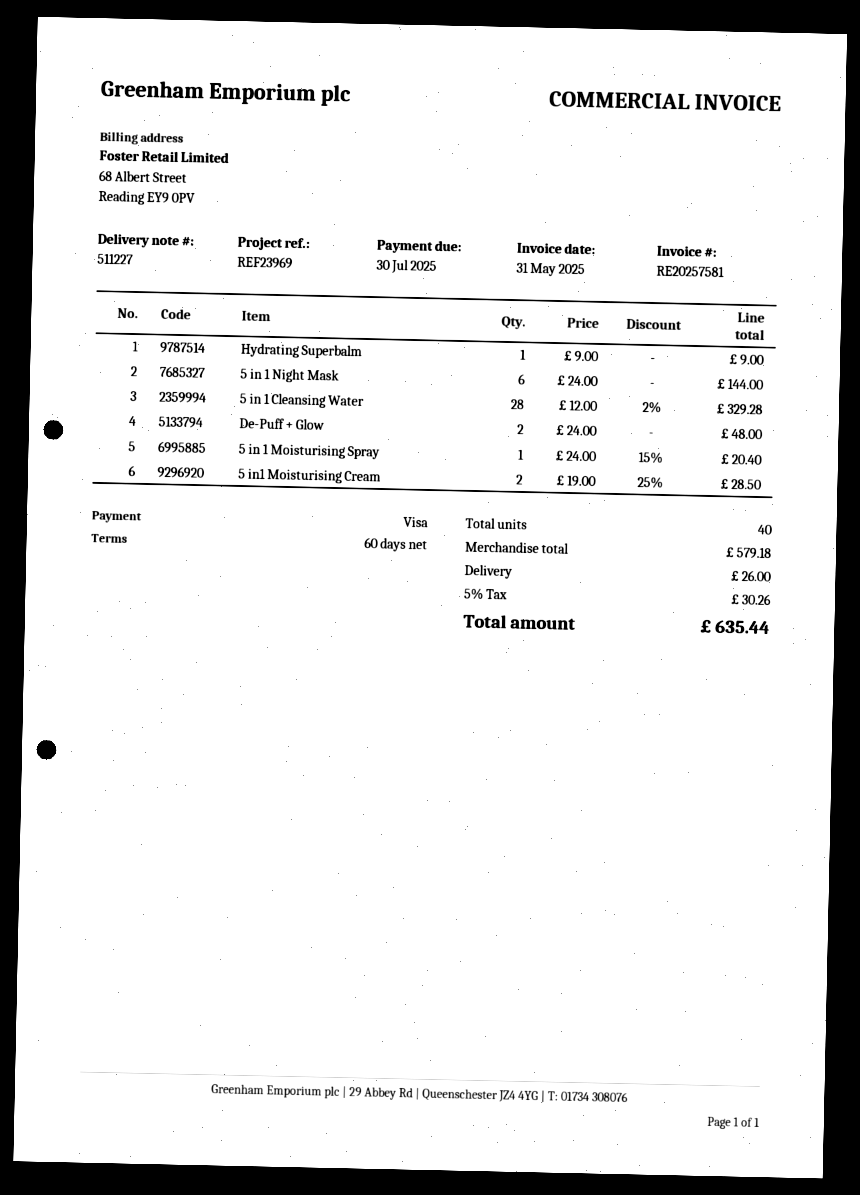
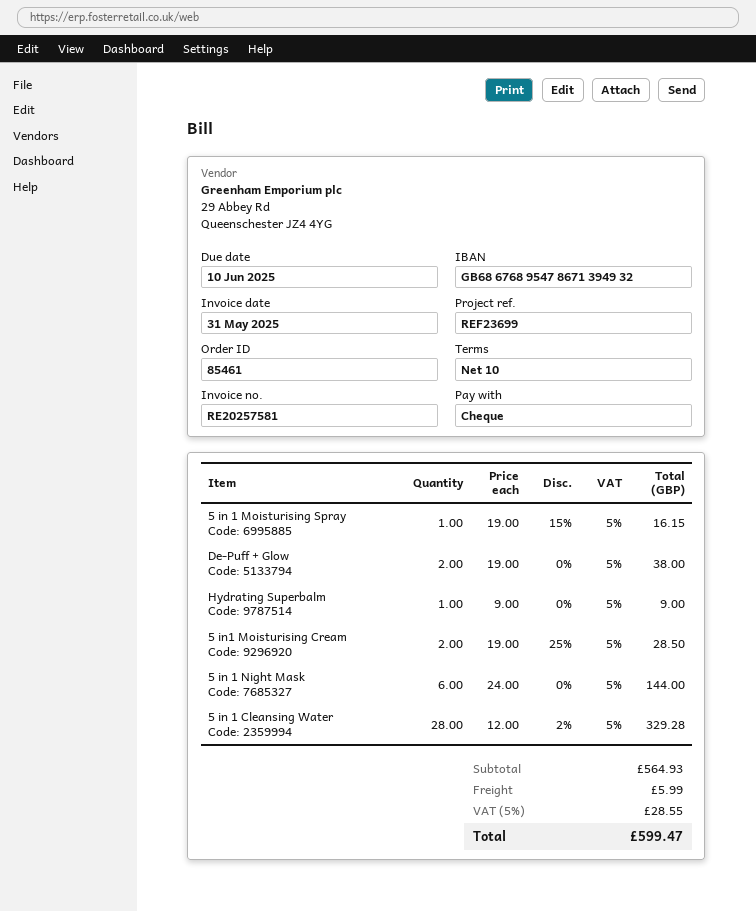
payment terms: 60 days -> 10 days
due date: 2025-07-30 -> 2025-06-10
reference: REF23969 -> REF23699
payment method: Visa -> cheque
De-Puff + Glow: 2 x 24.00 = 48.00 -> 2 x 19.00 = 38.00
5 in 1 Moisturising Spray: 1 x 24.00 - 15% = 20.40 -> 1 x 19.00 - 15% = 16.15
subtotal: 579.18 -> 564.93
shipping: 26.00 -> 5.99
tax: 5% = 30.26 -> 5% = 28.55
total: 635.44 -> 599.47

